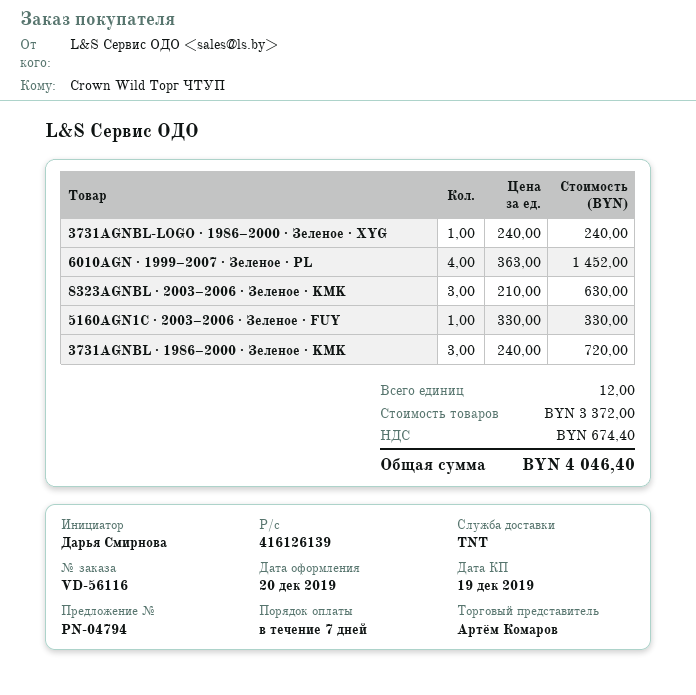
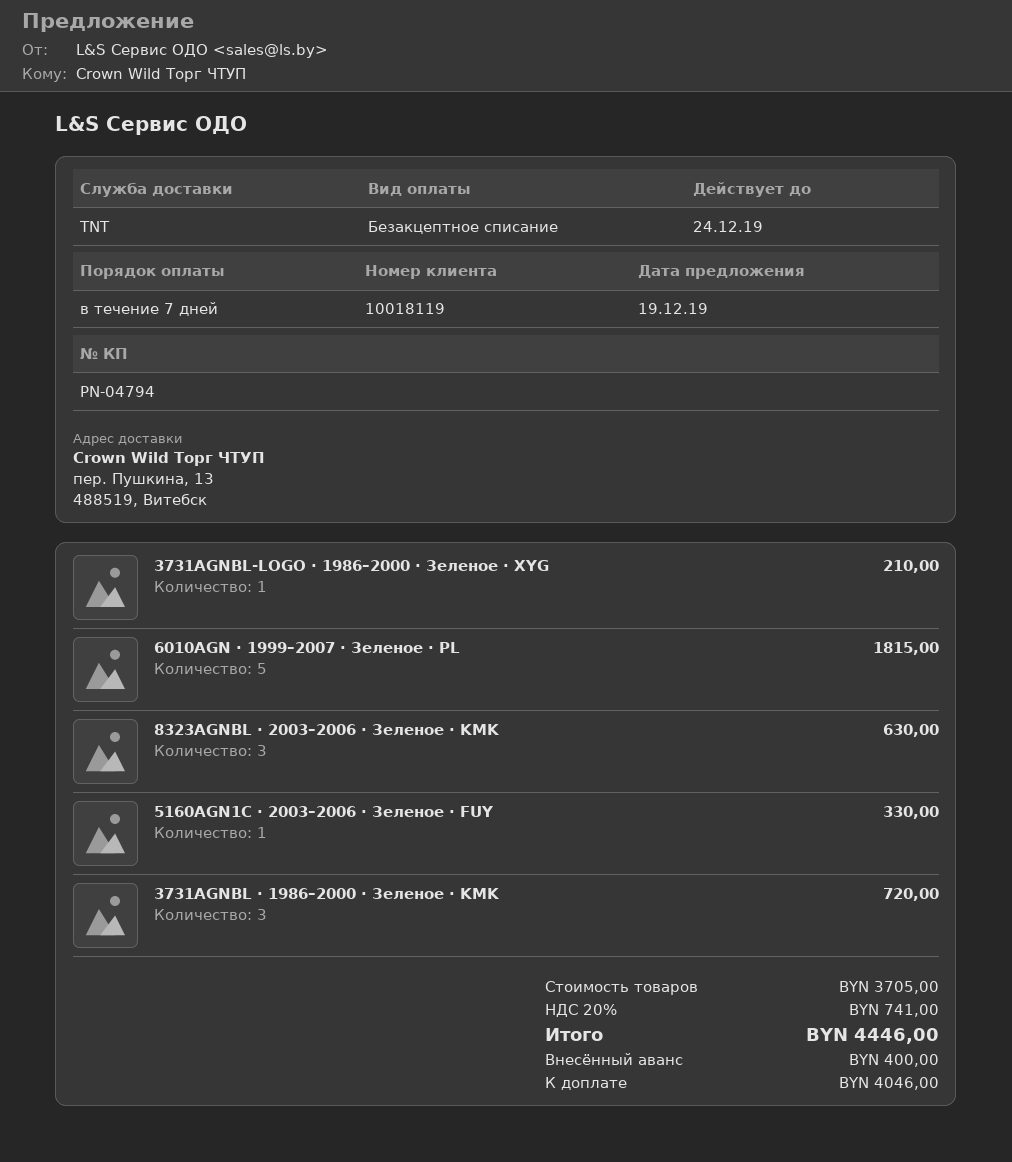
3731AGNBL-LOGO · 1986–2000 · Зеленое · XYG: 1 for 240.00 -> 1 for 210.00
6010AGN · 1999–2007 · Зеленое · PL: 4 for 1452.00 -> 5 for 1815.00
subtotal: 3372.00 -> 3705.00
tax: 674.40 -> 741.00
total: 4046.40 -> 4446.00

